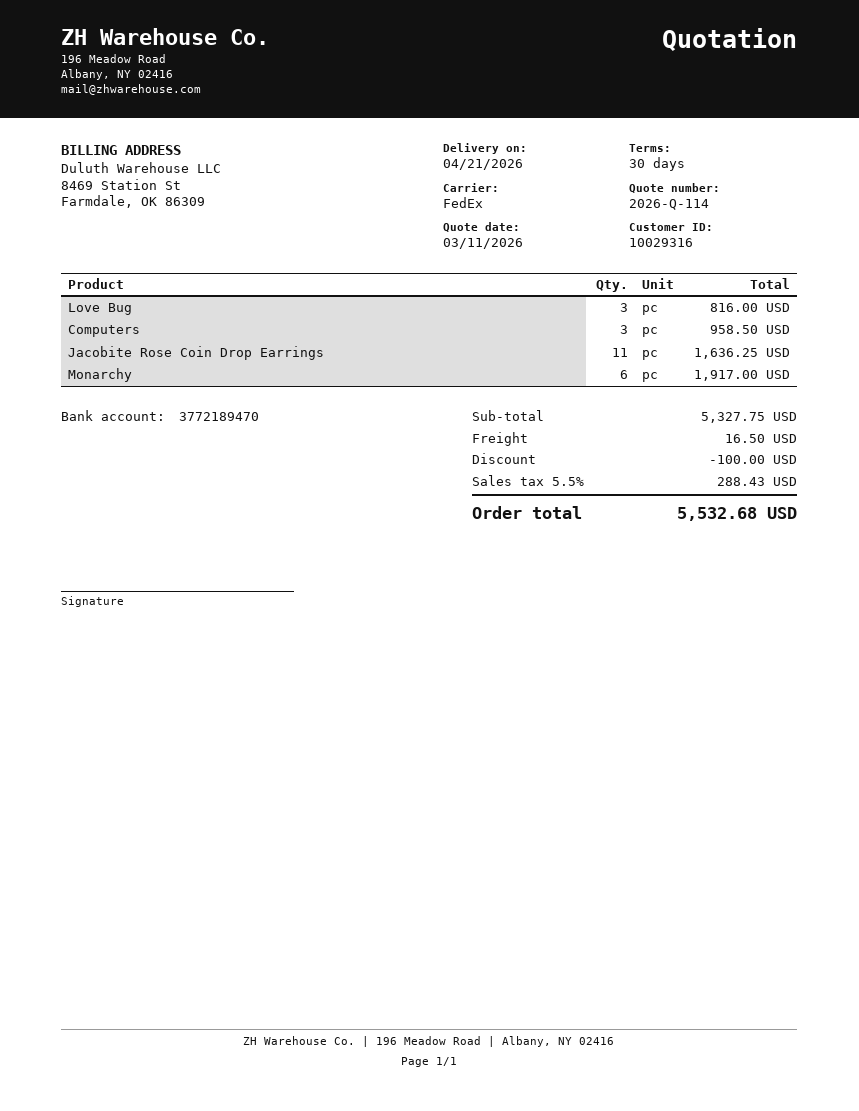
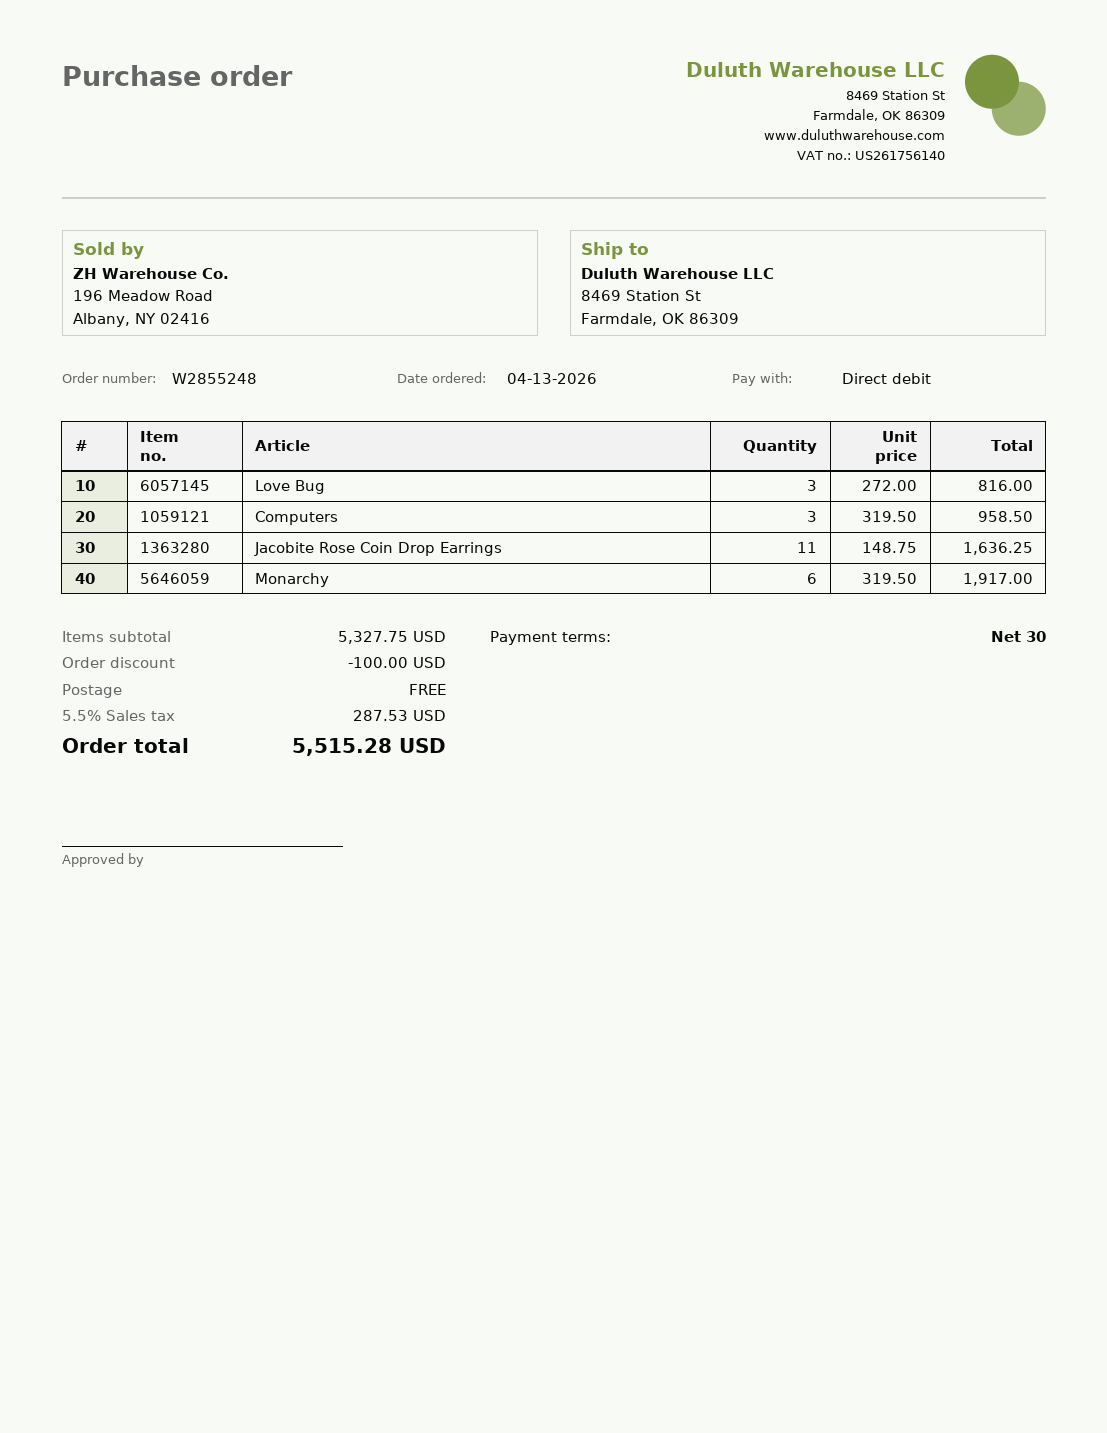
shipping: 16.50 -> 0.00
tax: 5.5% = 288.43 -> 5.5% = 287.53
total: 5532.68 -> 5515.28

